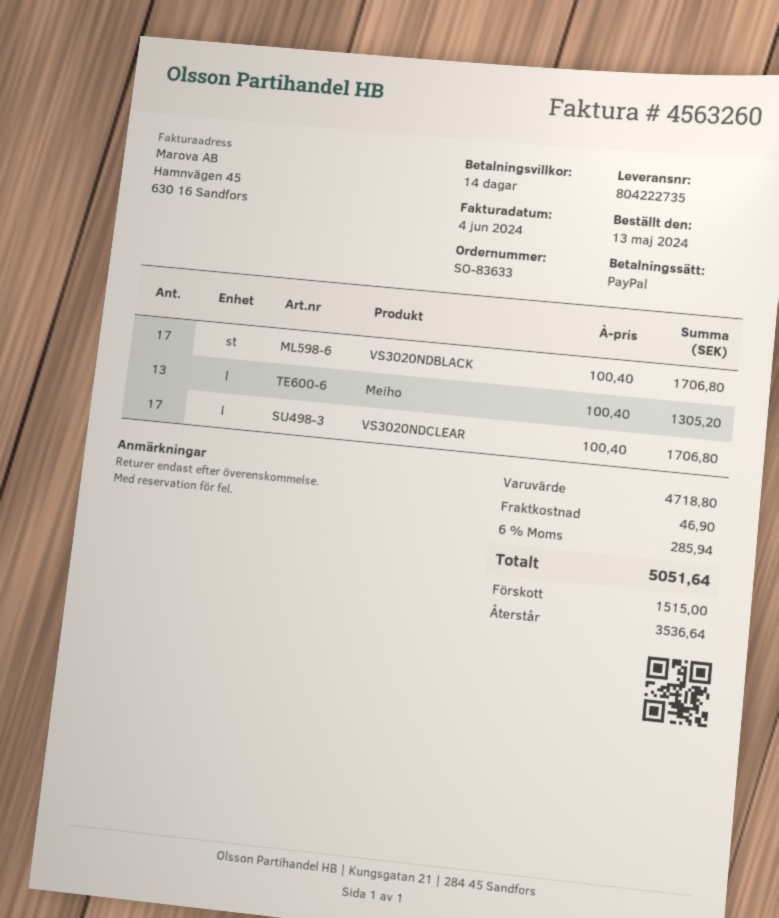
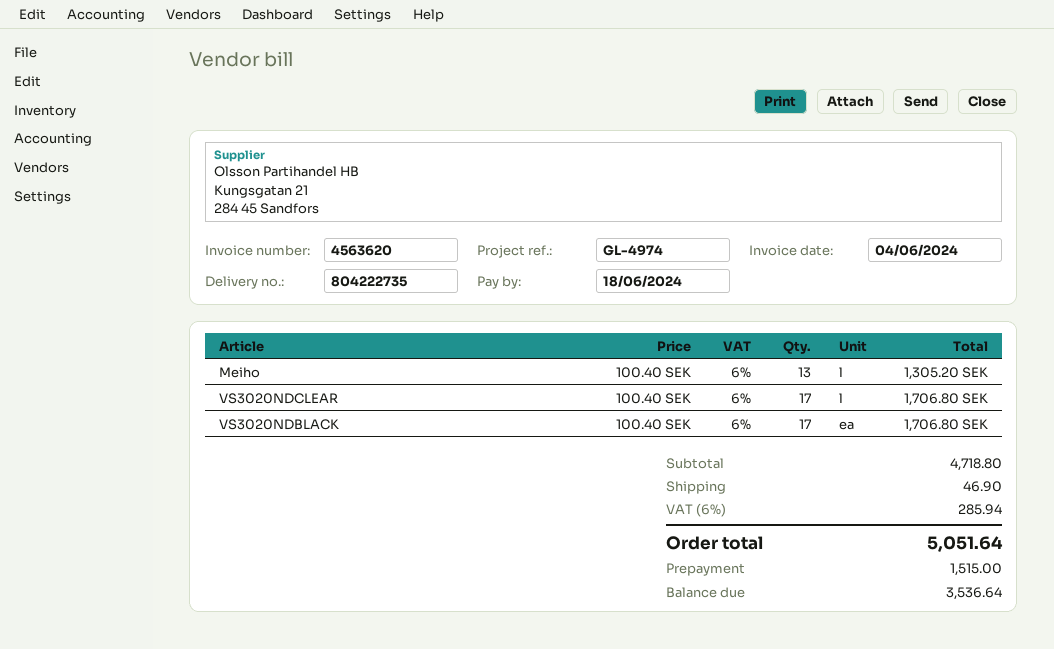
invoice number: 4563260 -> 4563620

